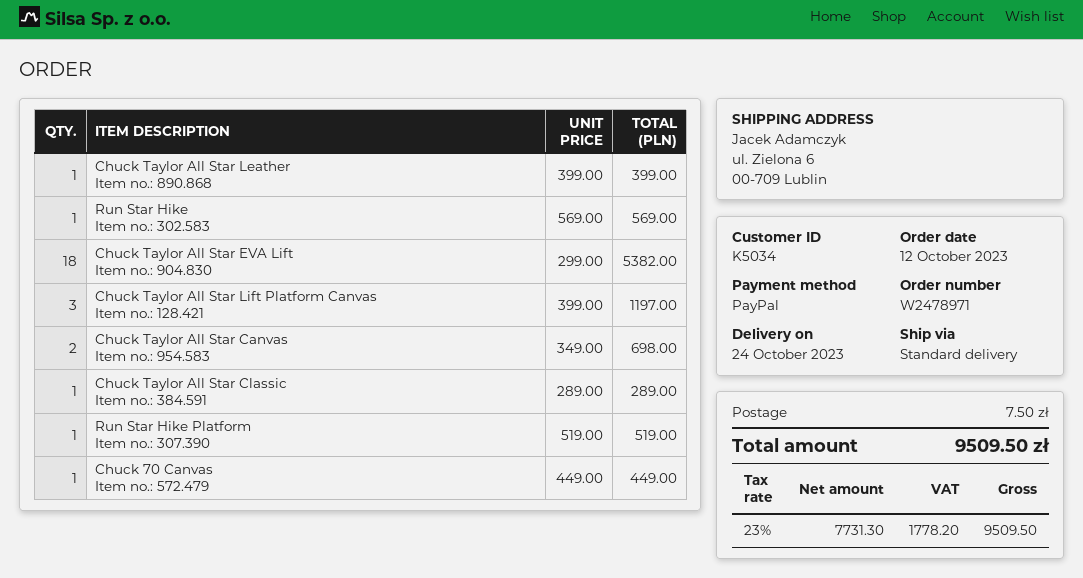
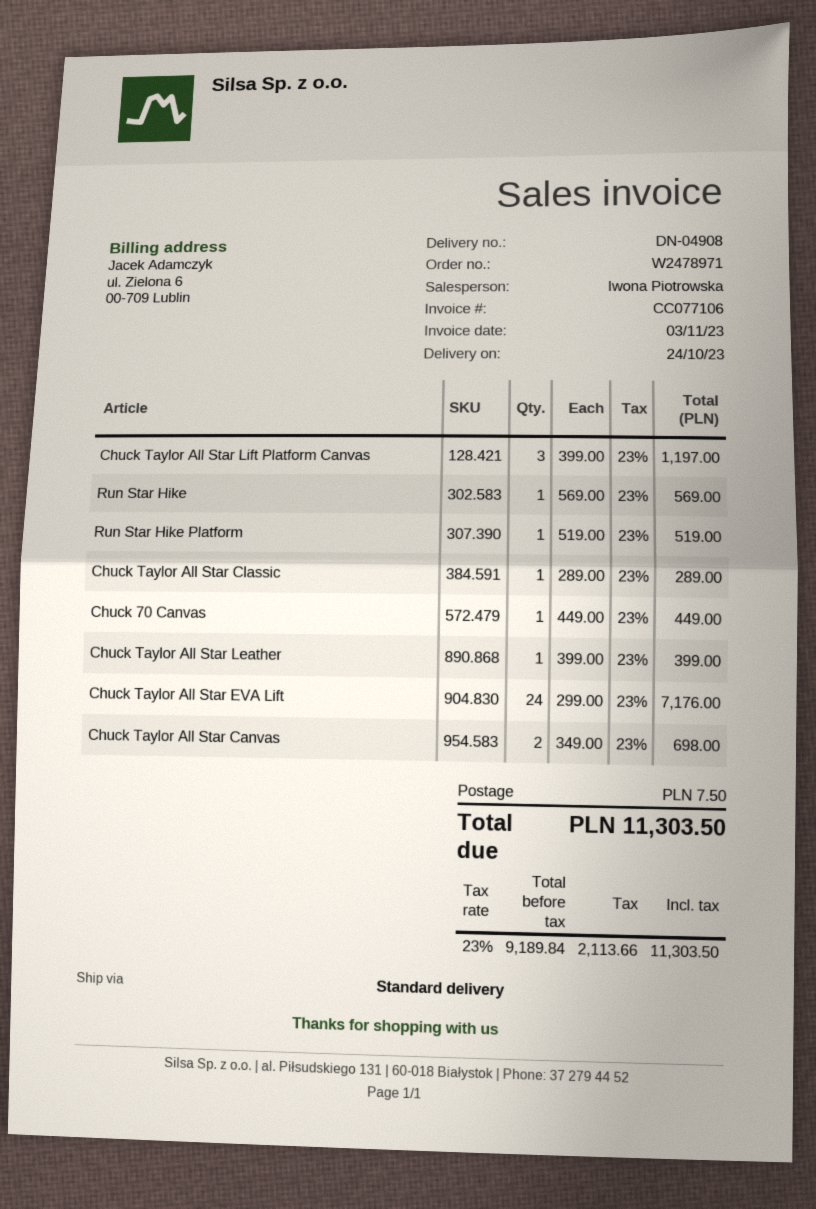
Chuck Taylor All Star EVA Lift: 18 x 299.00 = 5382.00 -> 24 x 299.00 = 7176.00
net: 7731.30 -> 9189.84
tax: 23% = 1778.20 -> 23% = 2113.66
total: 9509.50 -> 11303.50

